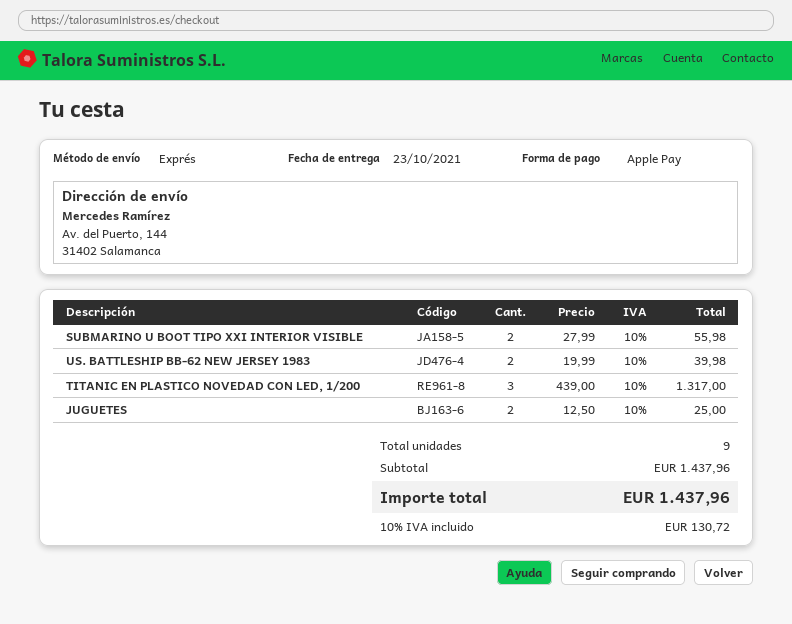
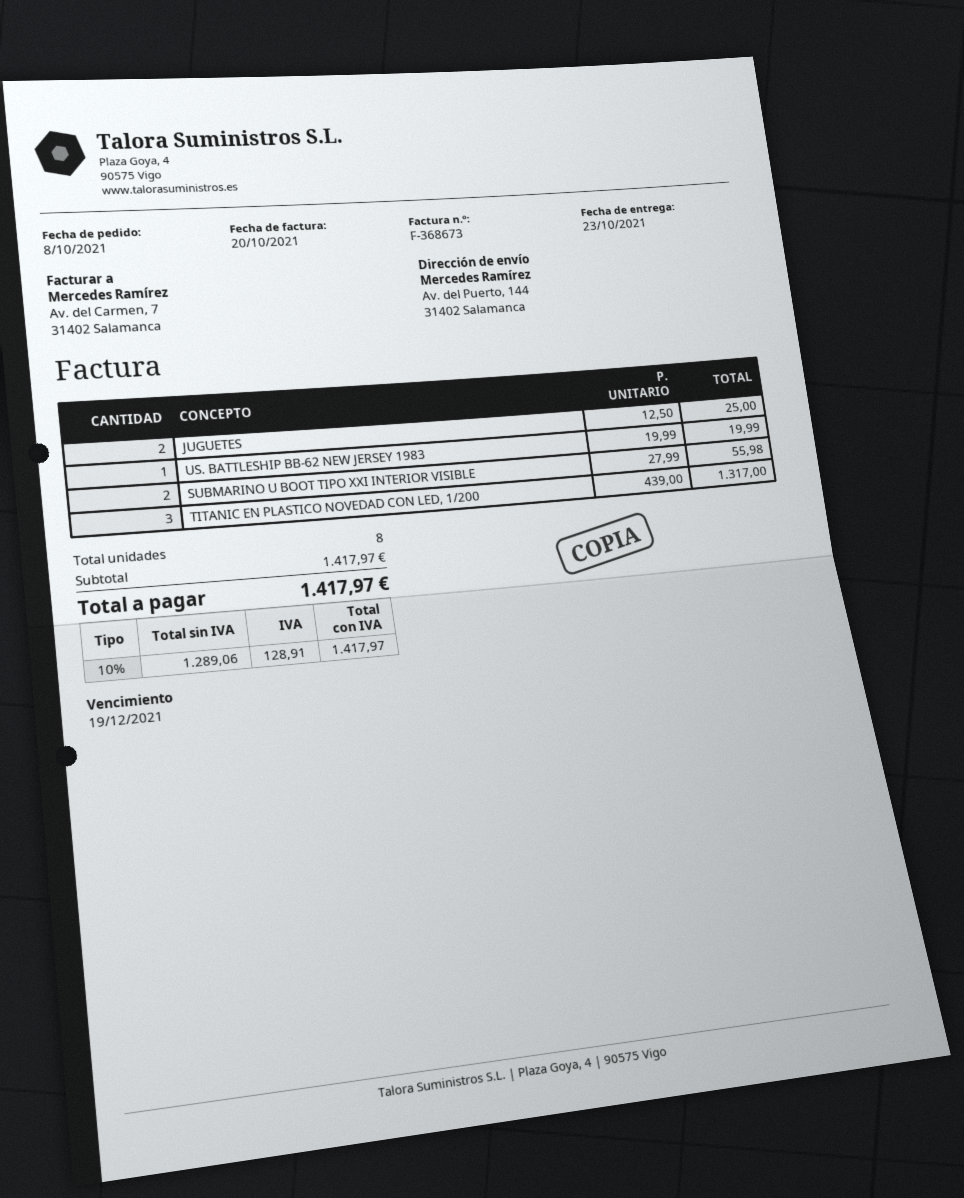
US. BATTLESHIP BB-62 NEW JERSEY 1983: 2 x 19.99 = 39.98 -> 1 x 19.99 = 19.99
total quantity: 9 -> 8
subtotal: 1437.96 -> 1417.97
tax: 10% = 130.72 -> 10% = 128.91
total: 1437.96 -> 1417.97

